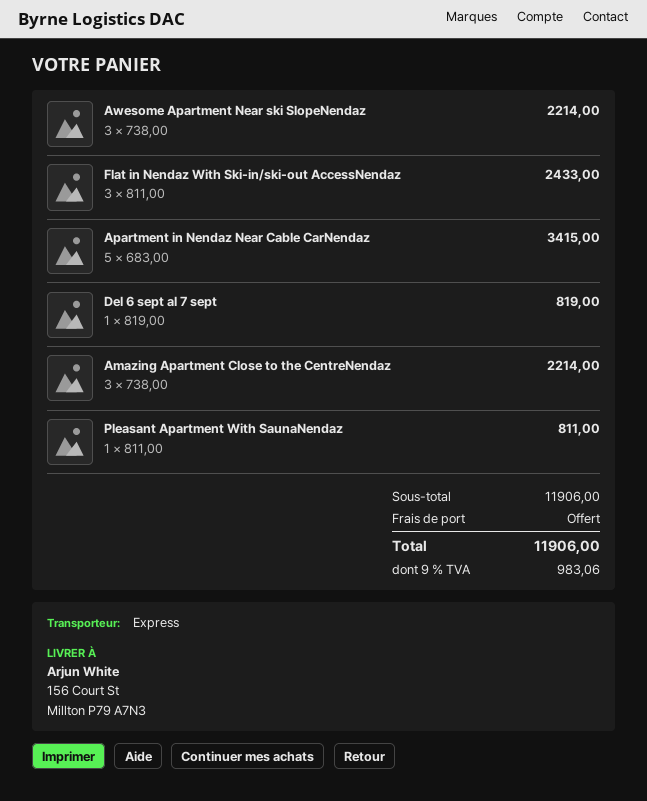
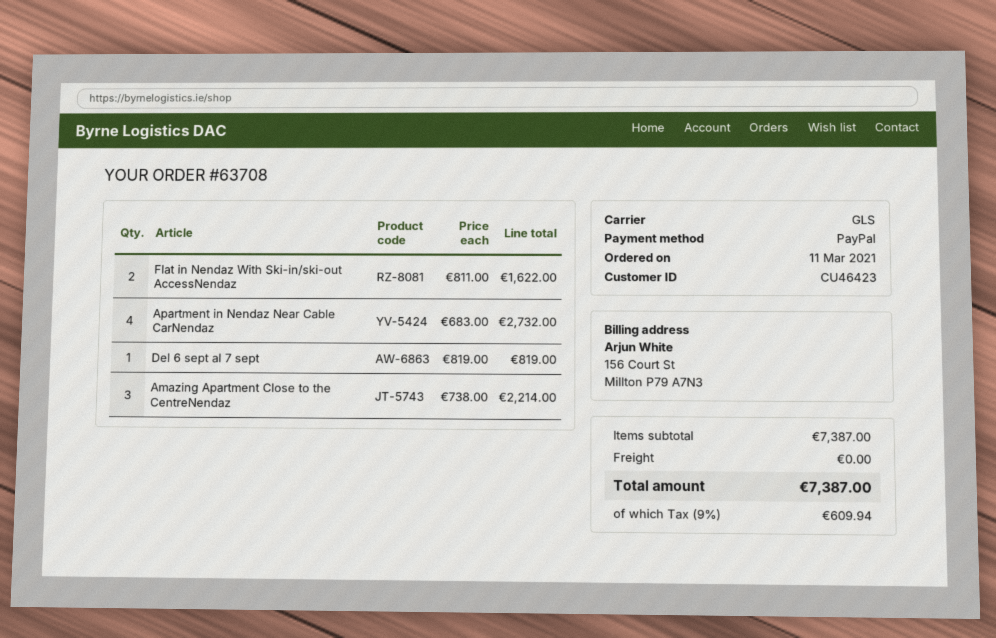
shipping method: express -> GLS
Awesome Apartment Near ski SlopeNendaz: 3 x 738.00 = 2214.00 -> none
Flat in Nendaz With Ski-in/ski-out AccessNendaz: 3 x 811.00 = 2433.00 -> 2 x 811.00 = 1622.00
Apartment in Nendaz Near Cable CarNendaz: 5 x 683.00 = 3415.00 -> 4 x 683.00 = 2732.00
Pleasant Apartment With SaunaNendaz: 1 x 811.00 = 811.00 -> none
subtotal: 11906.00 -> 7387.00
tax: 9% = 983.06 -> 9% = 609.94
total: 11906.00 -> 7387.00

